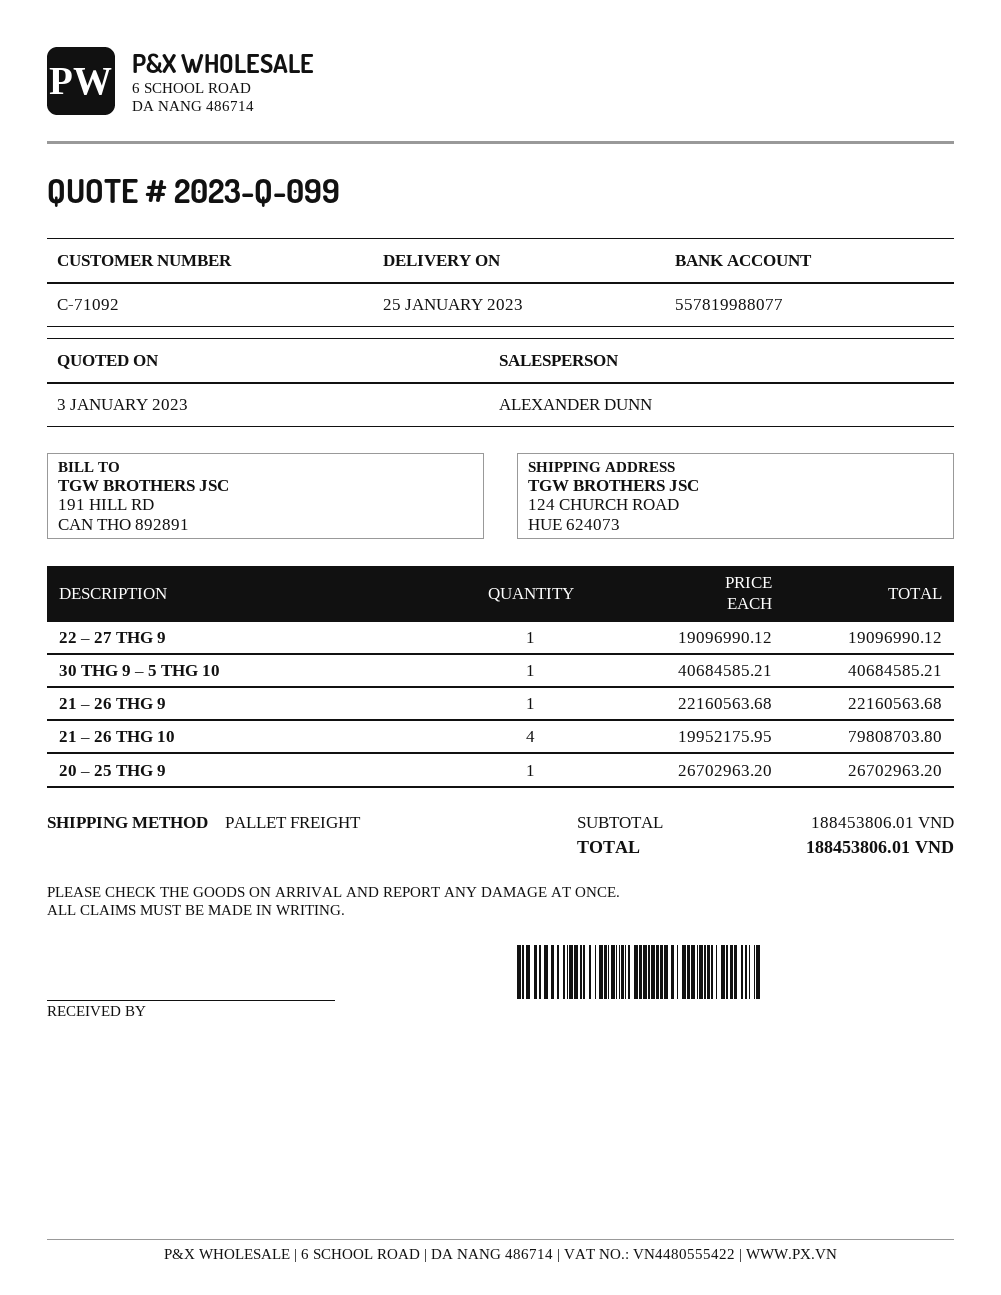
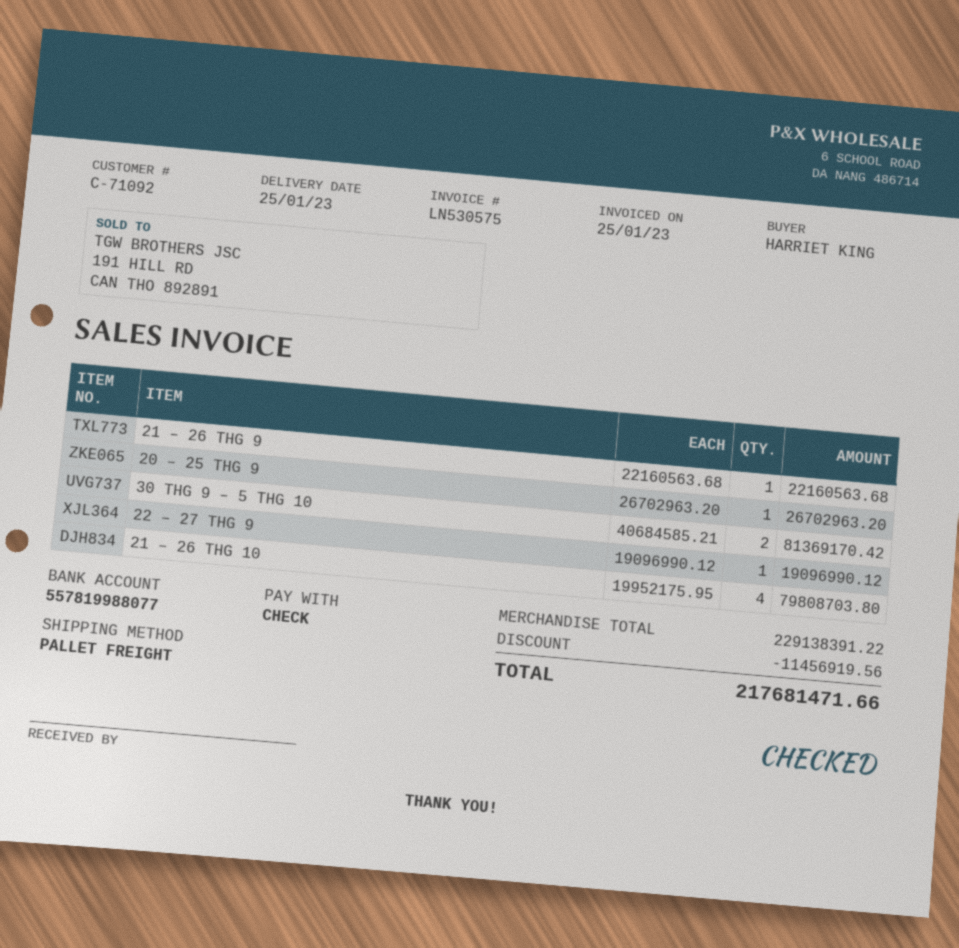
30 THG 9 – 5 THG 10: 1 x 40684585.21 = 40684585.21 -> 2 x 40684585.21 = 81369170.42
subtotal: 188453806.01 -> 229138391.22
discount: none -> 11456919.56
total: 188453806.01 -> 217681471.66

